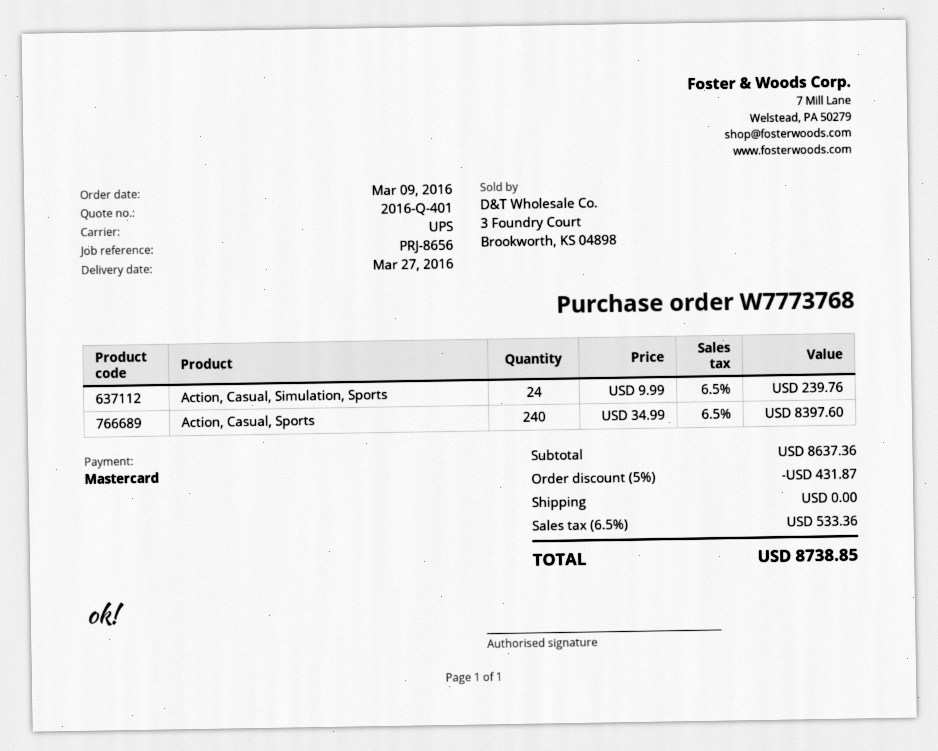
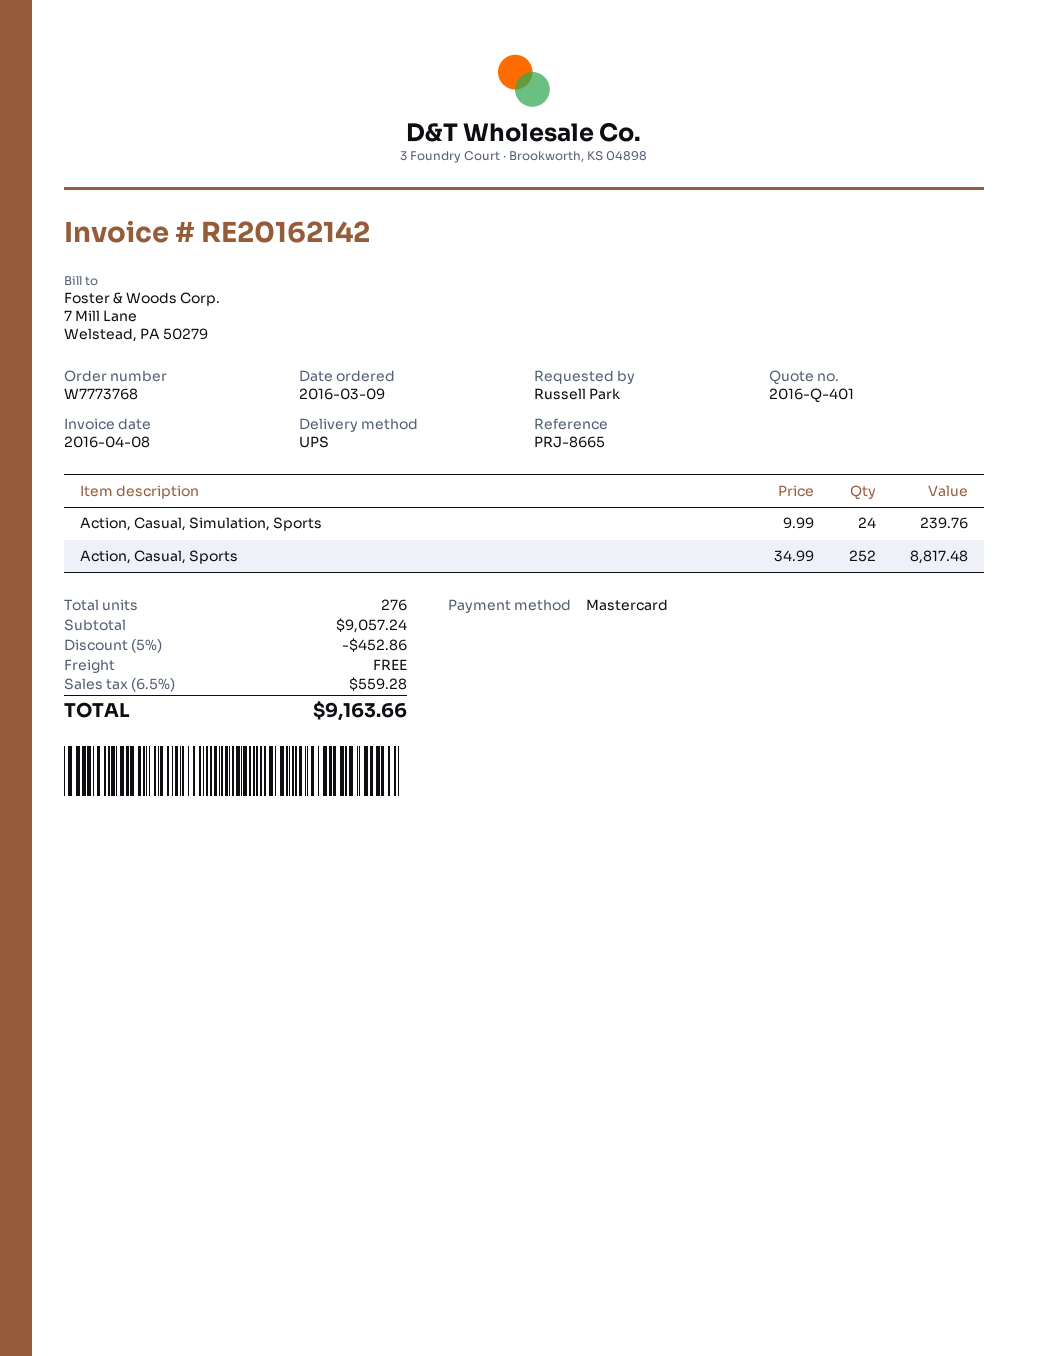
reference: PRJ-8656 -> PRJ-8665
Action, Casual, Sports: 240 x 34.99 = 8397.60 -> 252 x 34.99 = 8817.48
subtotal: 8637.36 -> 9057.24
discount: 5% = 431.87 -> 5% = 452.86
tax: 6.5% = 533.36 -> 6.5% = 559.28
total: 8738.85 -> 9163.66

